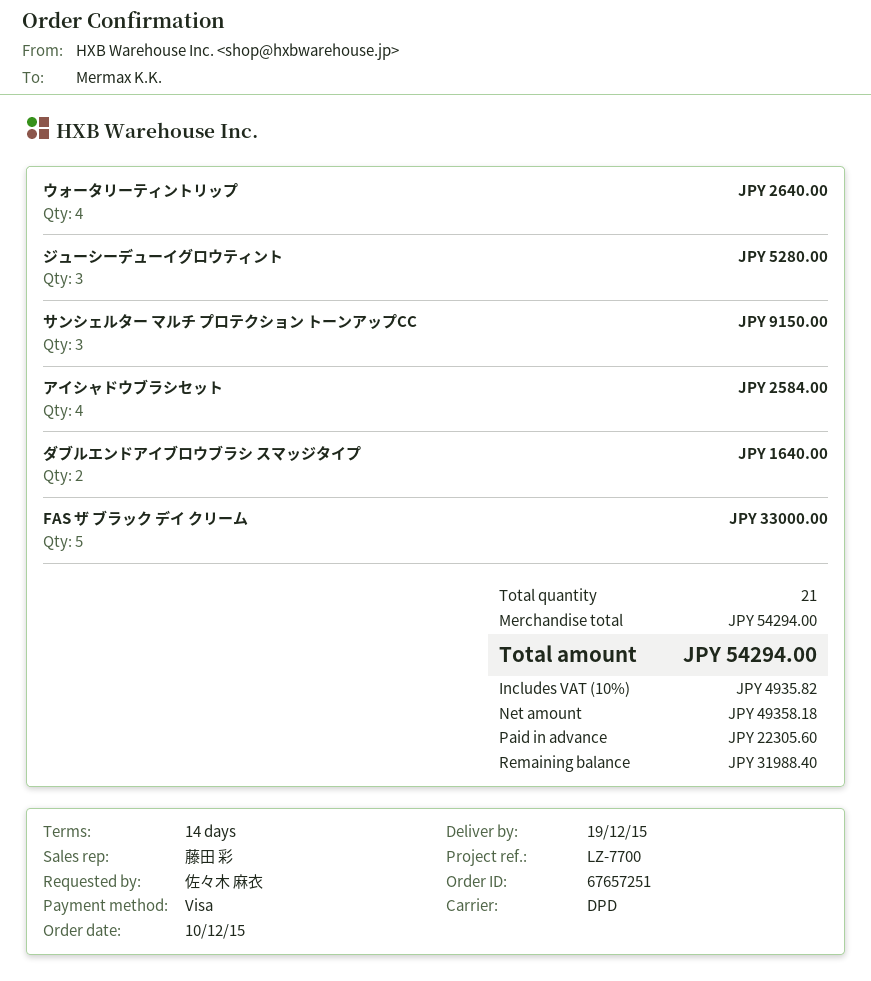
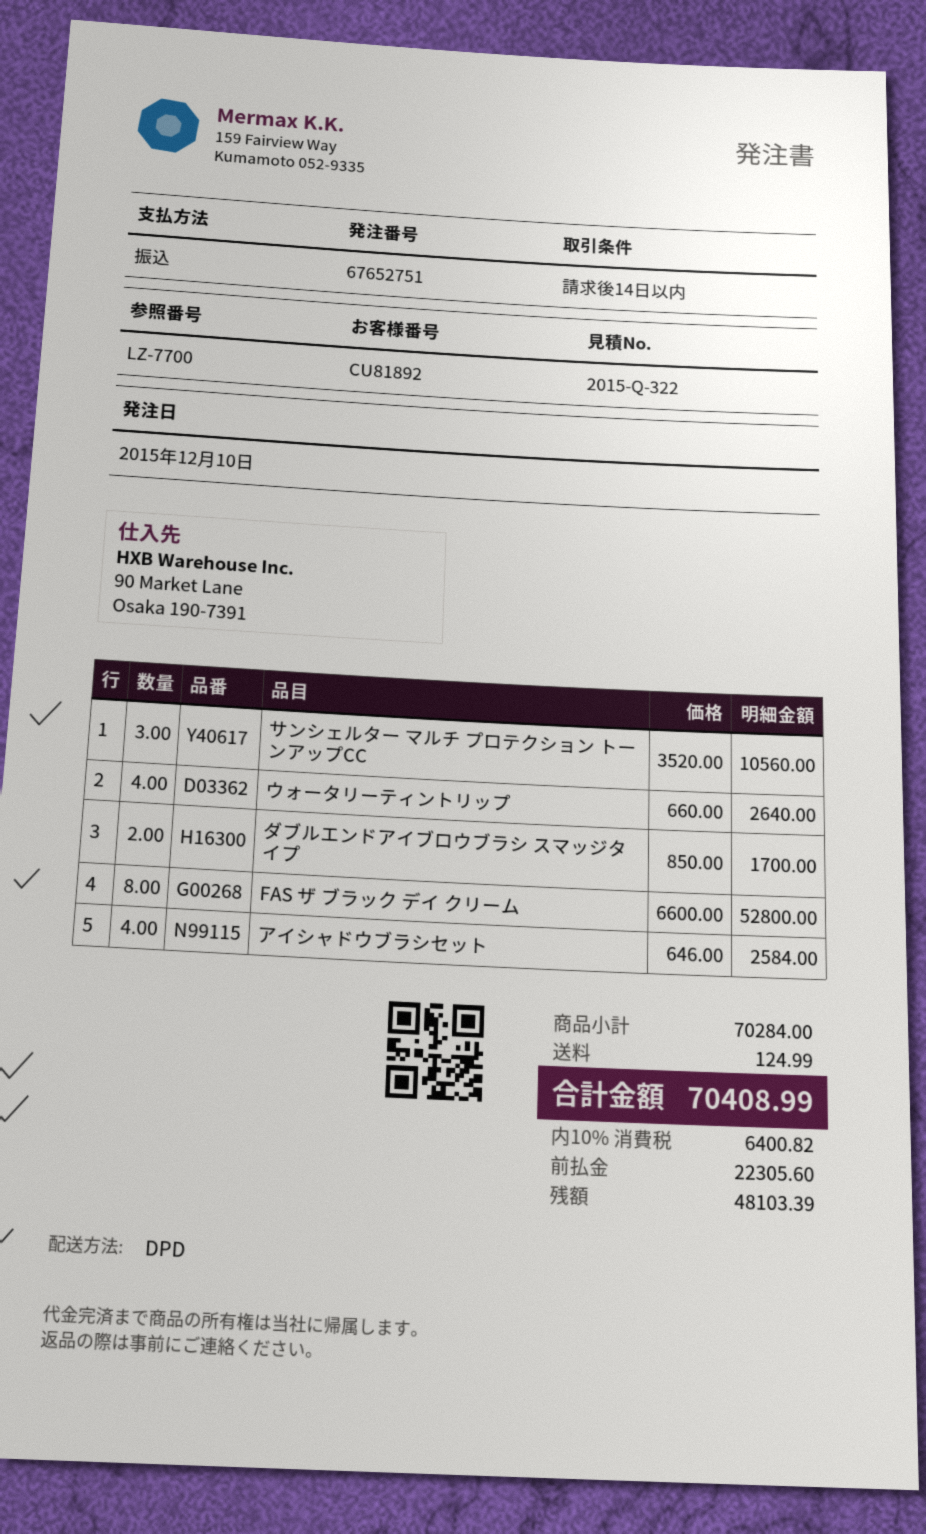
order number: 67657251 -> 67652751
payment method: Visa -> bank transfer
ジューシーデューイグロウティント: 3 for 5280.00 -> none
サンシェルター マルチ プロテクション トーンアップCC: 3 for 9150.00 -> 3 for 10560.00
ダブルエンドアイブロウブラシ スマッジタイプ: 2 for 1640.00 -> 2 for 1700.00
FAS ザ ブラック デイ クリーム: 5 for 33000.00 -> 8 for 52800.00
subtotal: 54294.00 -> 70284.00
shipping: none -> 124.99
tax: 10% = 4935.82 -> 10% = 6400.82
total: 54294.00 -> 70408.99
balance: 31988.40 -> 48103.39

